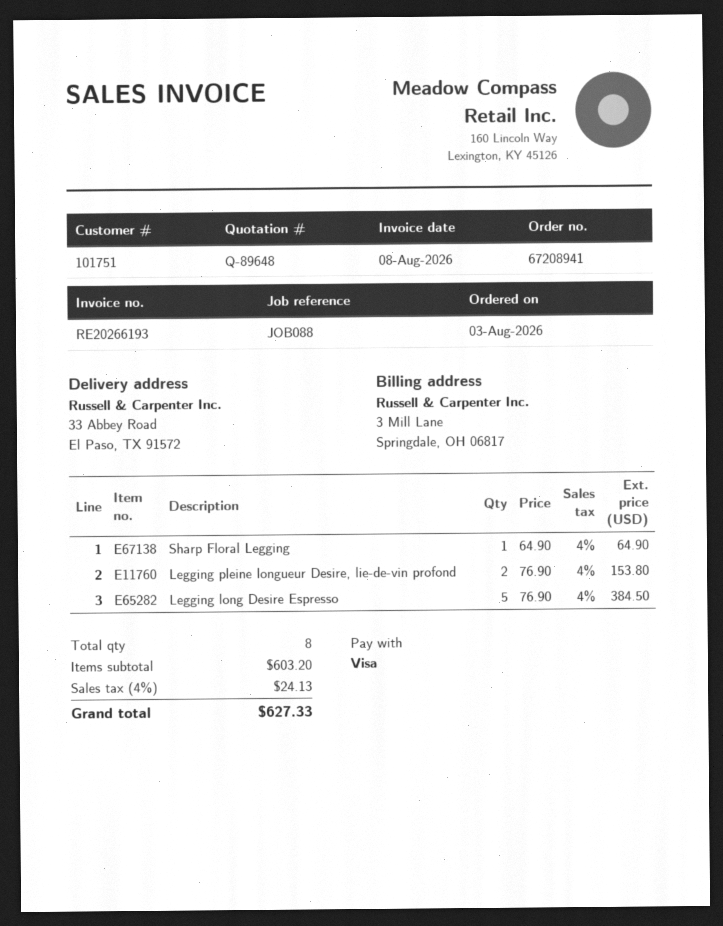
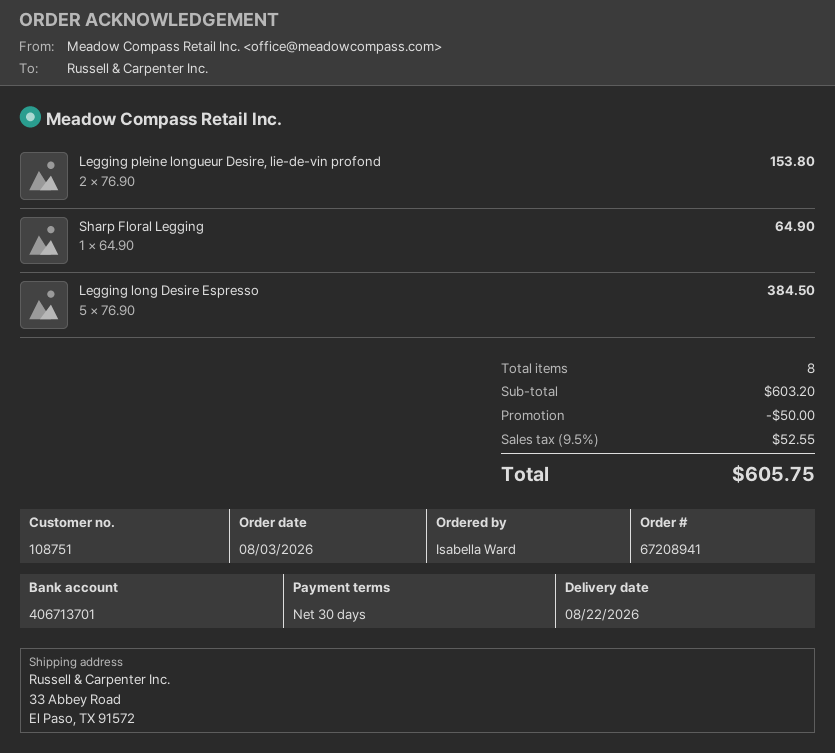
customer number: 101751 -> 108751
discount: none -> 50.00
tax: 4% = 24.13 -> 9.5% = 52.55
total: 627.33 -> 605.75

